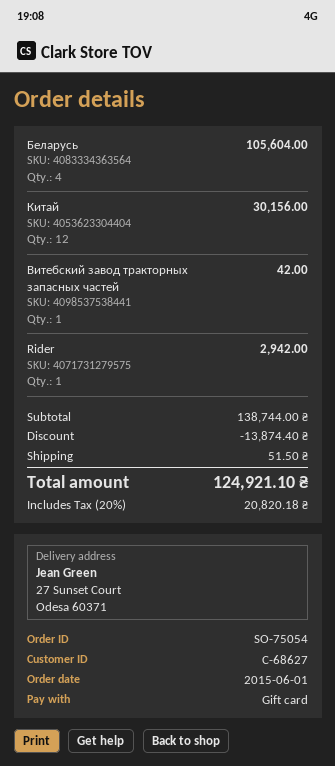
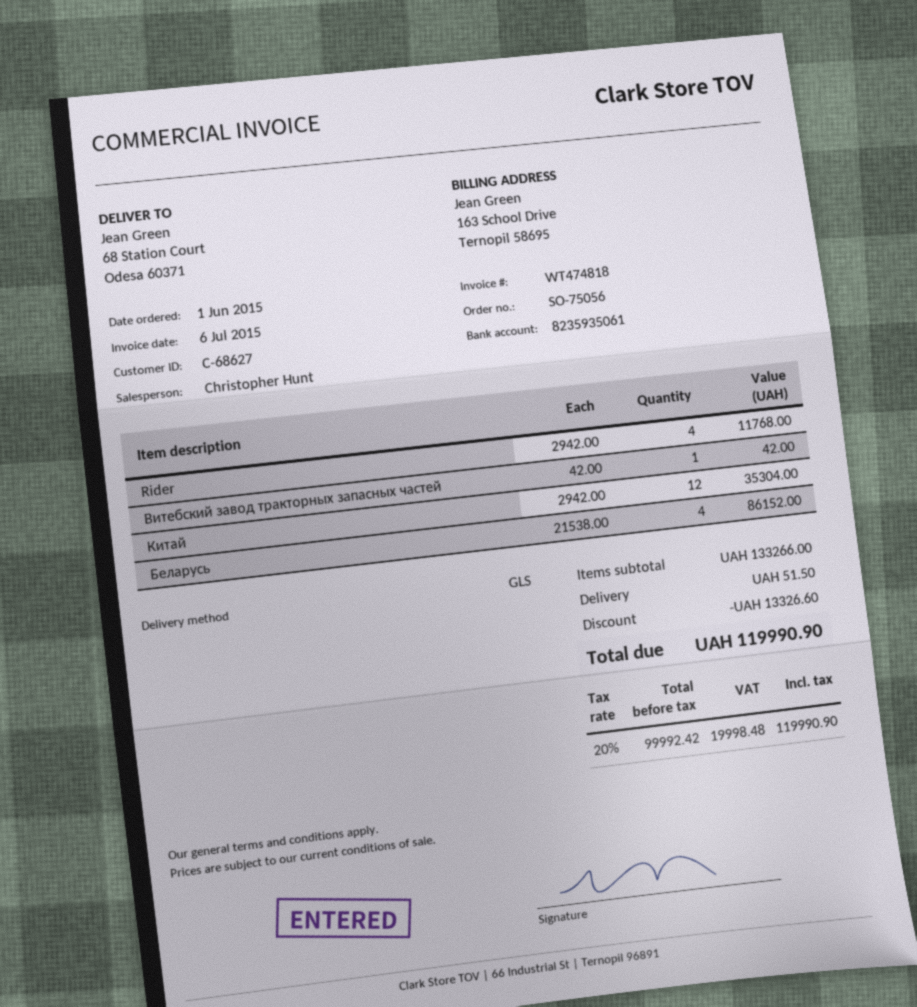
order number: SO-75054 -> SO-75056
ship to: 27 Sunset Court, Odesa 60371 -> 68 Station Court, Odesa 60371
Беларусь: 4 for 105604.00 -> 4 for 86152.00
Китай: 12 for 30156.00 -> 12 for 35304.00
Rider: 1 for 2942.00 -> 4 for 11768.00
subtotal: 138744.00 -> 133266.00
discount: 13874.40 -> 13326.60
tax: 20% = 20820.18 -> 20% = 19998.48
total: 124921.10 -> 119990.90

